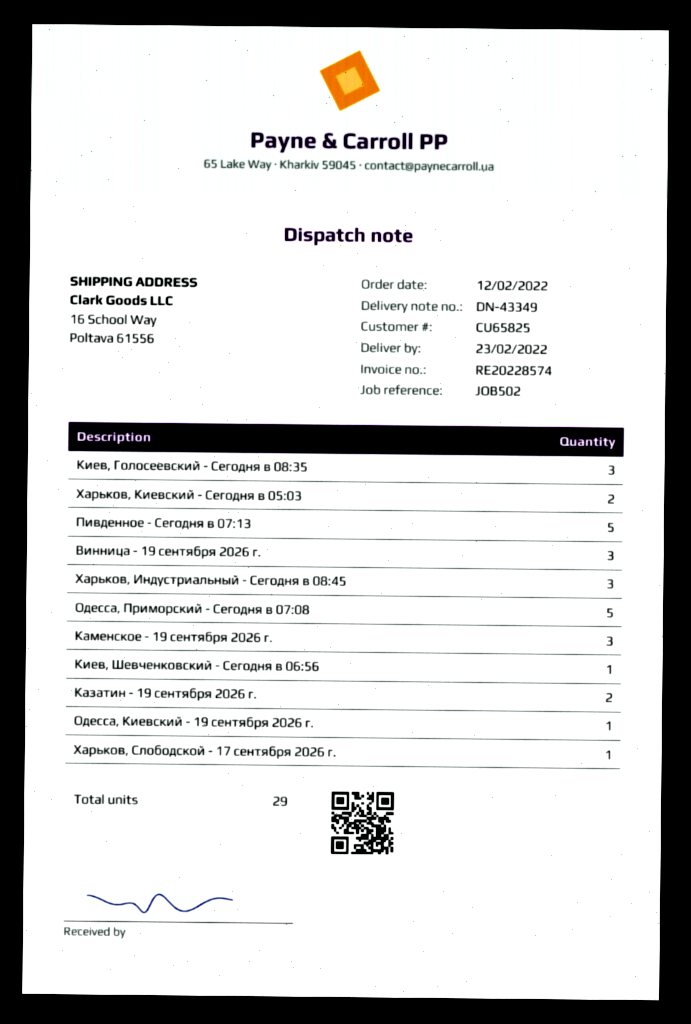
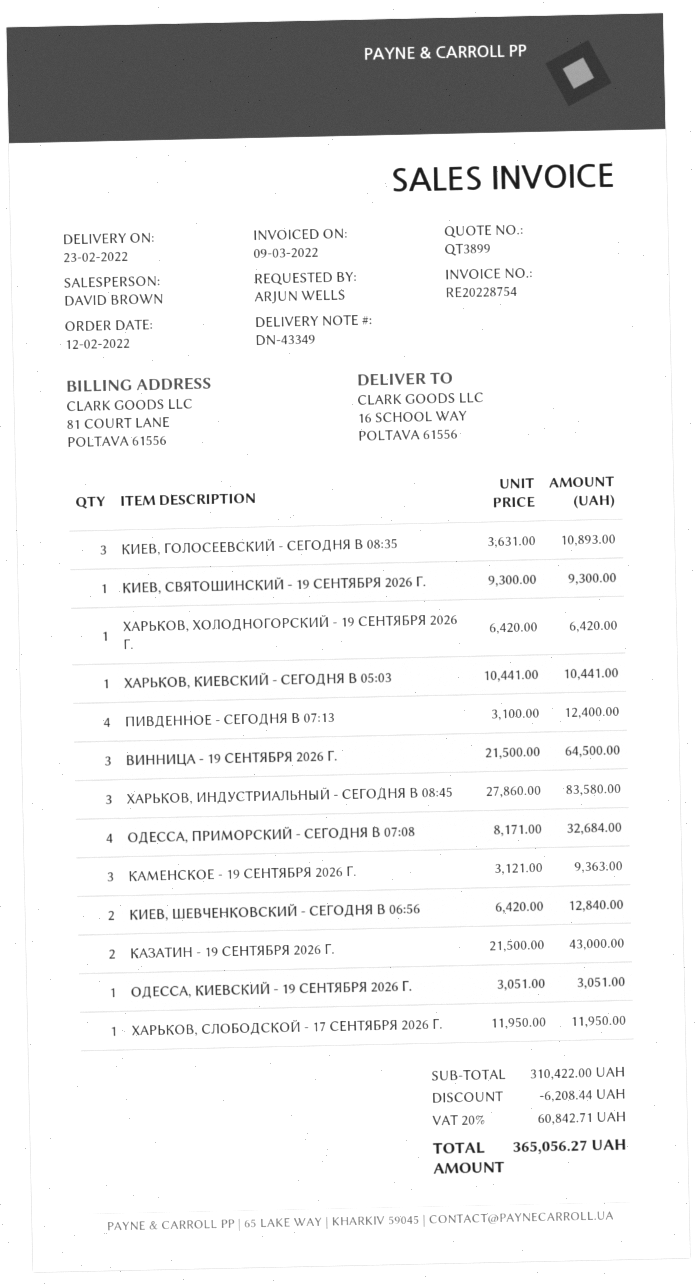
invoice number: RE20228574 -> RE20228754
Харьков, Киевский - Сегодня в 05:03: 2 -> 1
Пивденное - Сегодня в 07:13: 5 -> 4
Одесса, Приморский - Сегодня в 07:08: 5 -> 4
Киев, Шевченковский - Сегодня в 06:56: 1 -> 2
КИЕВ, СВЯТОШИНСКИЙ - 19 СЕНТЯБРЯ 2026 Г.: none -> 1
ХАРЬКОВ, ХОЛОДНОГОРСКИЙ - 19 СЕНТЯБРЯ 2026 Г.: none -> 1

